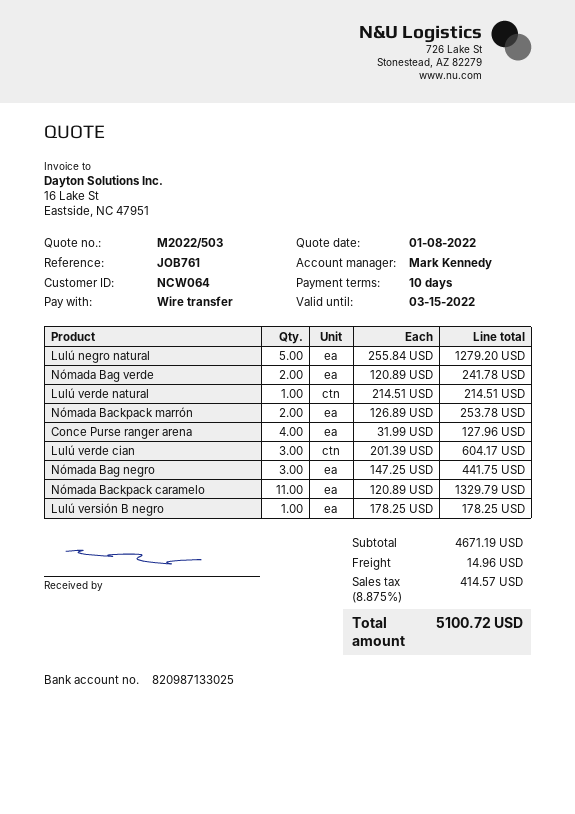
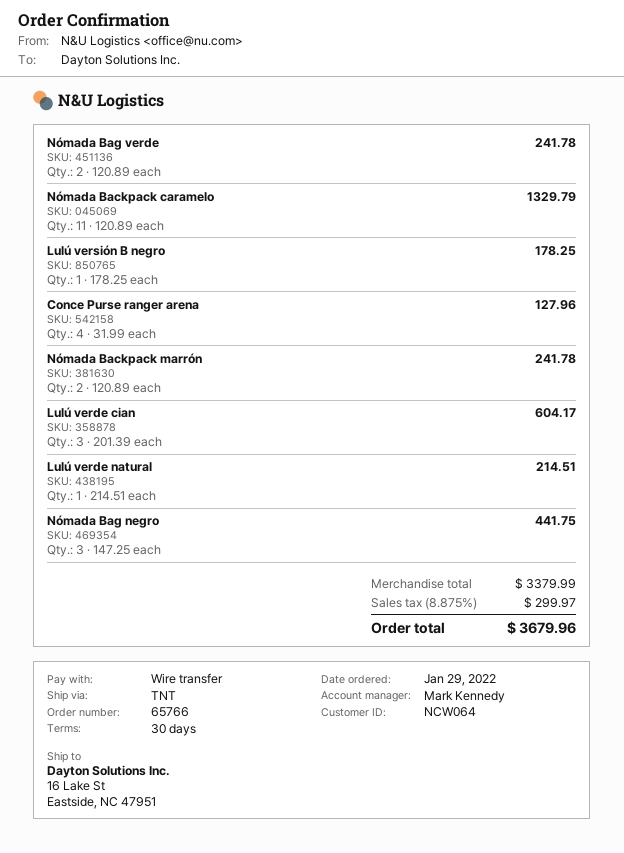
payment terms: 10 days -> 30 days
Lulú negro natural: 5 x 255.84 = 1279.20 -> none
Nómada Backpack marrón: 2 x 126.89 = 253.78 -> 2 x 120.89 = 241.78
subtotal: 4671.19 -> 3379.99
shipping: 14.96 -> none
tax: 8.875% = 414.57 -> 8.875% = 299.97
total: 5100.72 -> 3679.96

